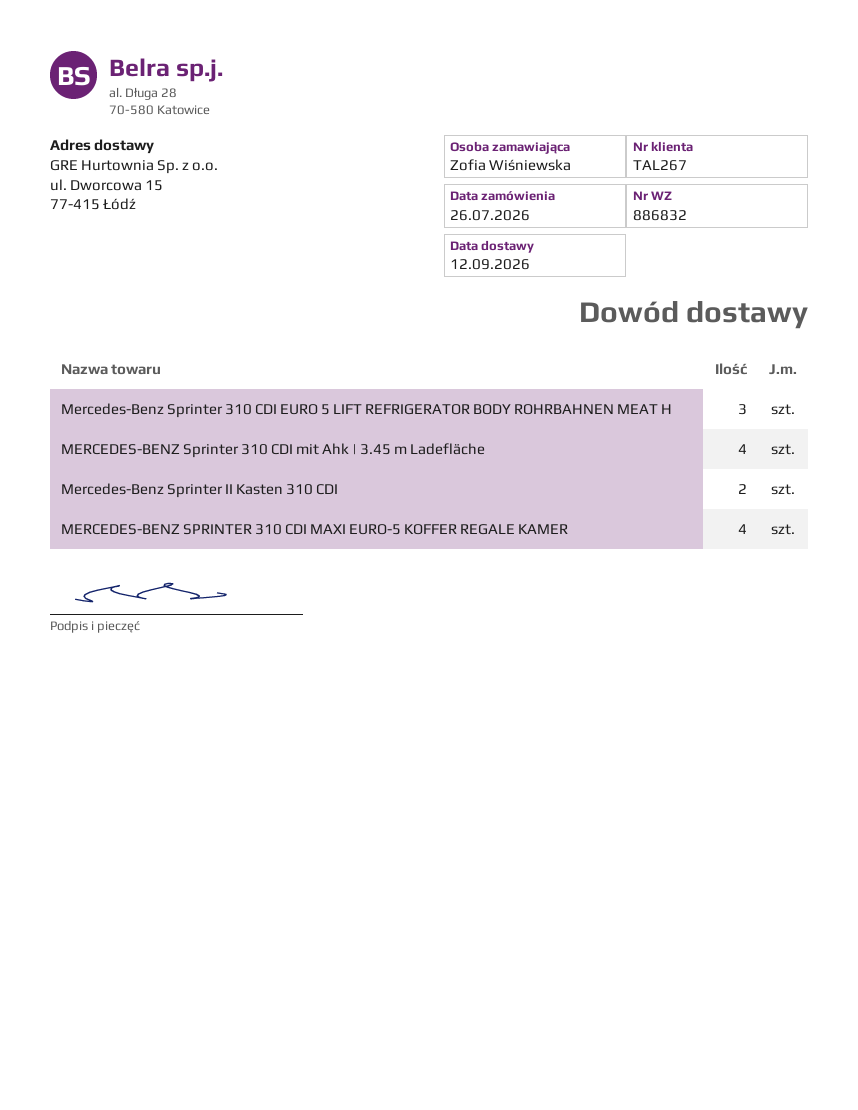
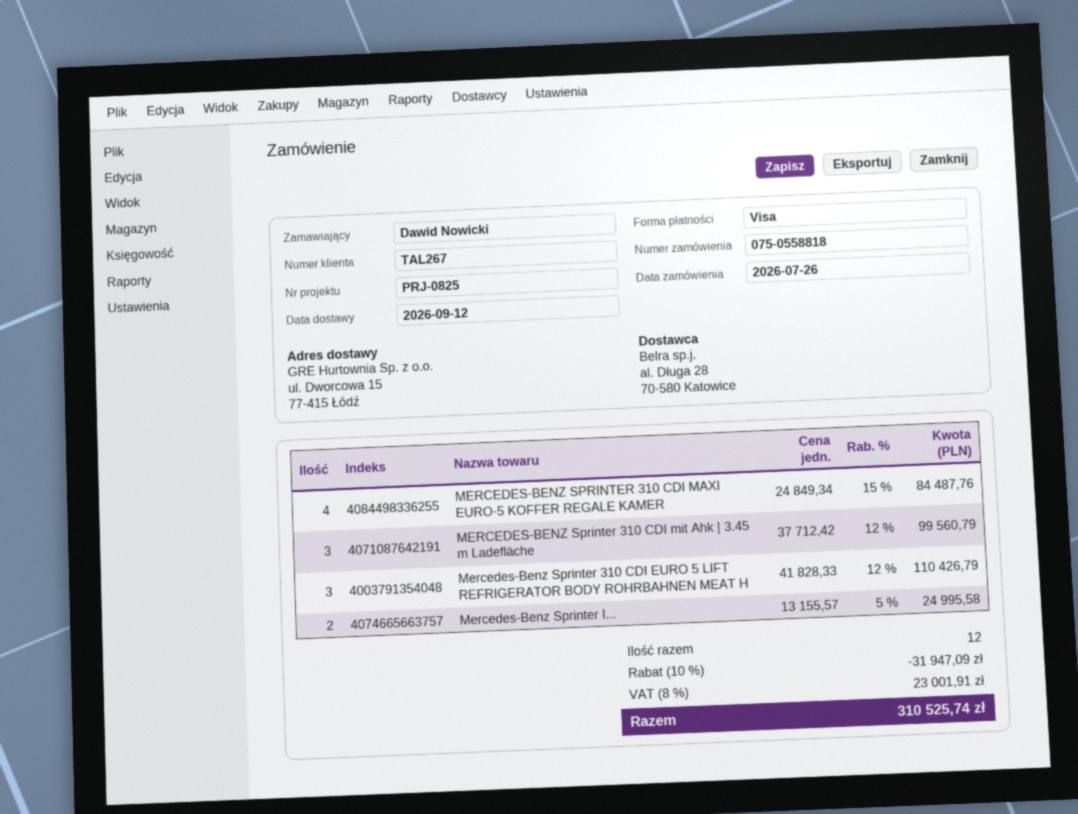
ordered by: Zofia Wiśniewska -> Dawid Nowicki
MERCEDES-BENZ Sprinter 310 CDI mit Ahk | 3.45 m Ladefläche: 4 -> 3

